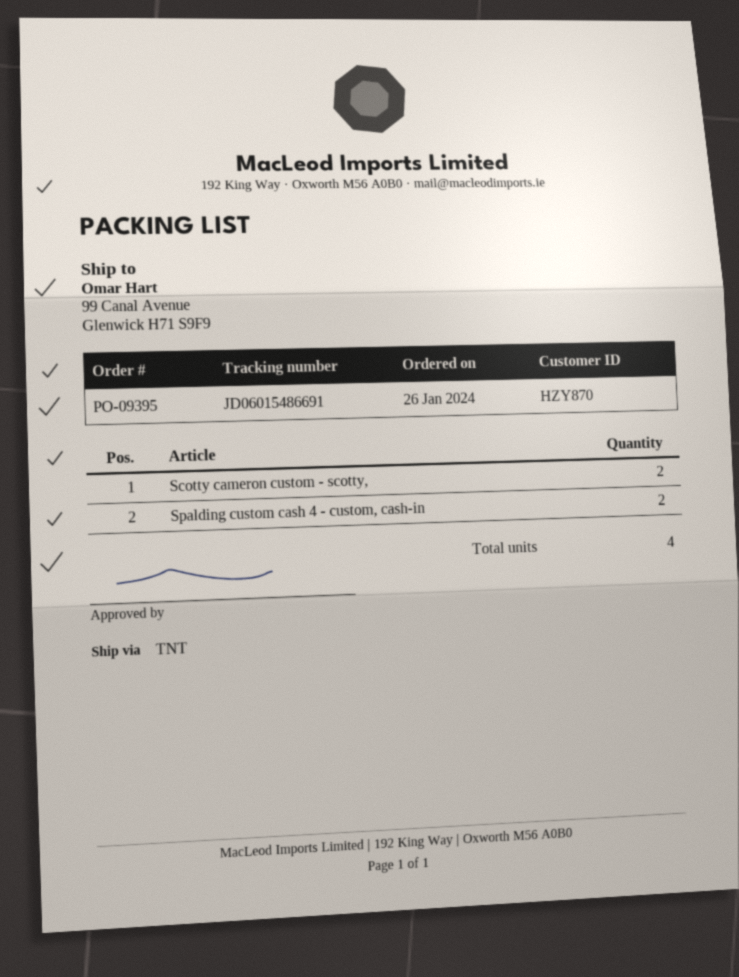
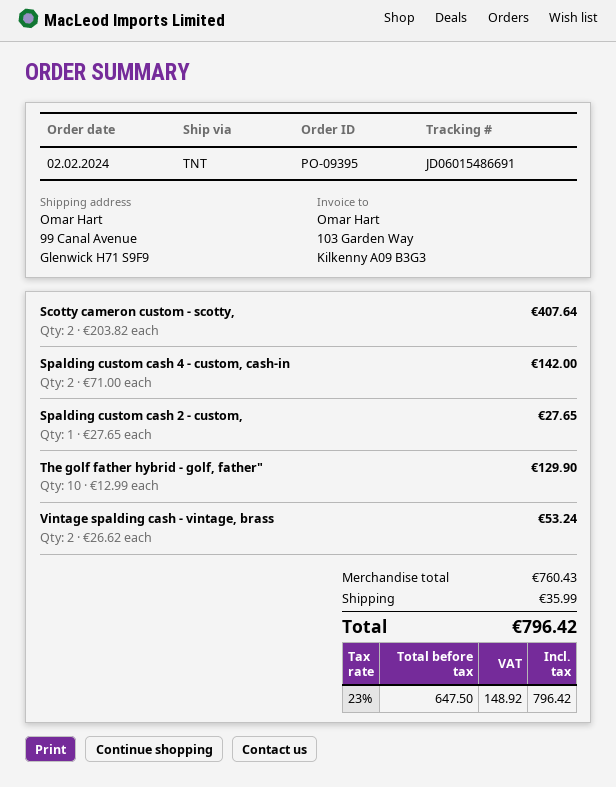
order date: 2024-01-26 -> 2024-02-02
Spalding custom cash 2 - custom,: none -> 1
The golf father hybrid - golf, father": none -> 10
Vintage spalding cash - vintage, brass: none -> 2

